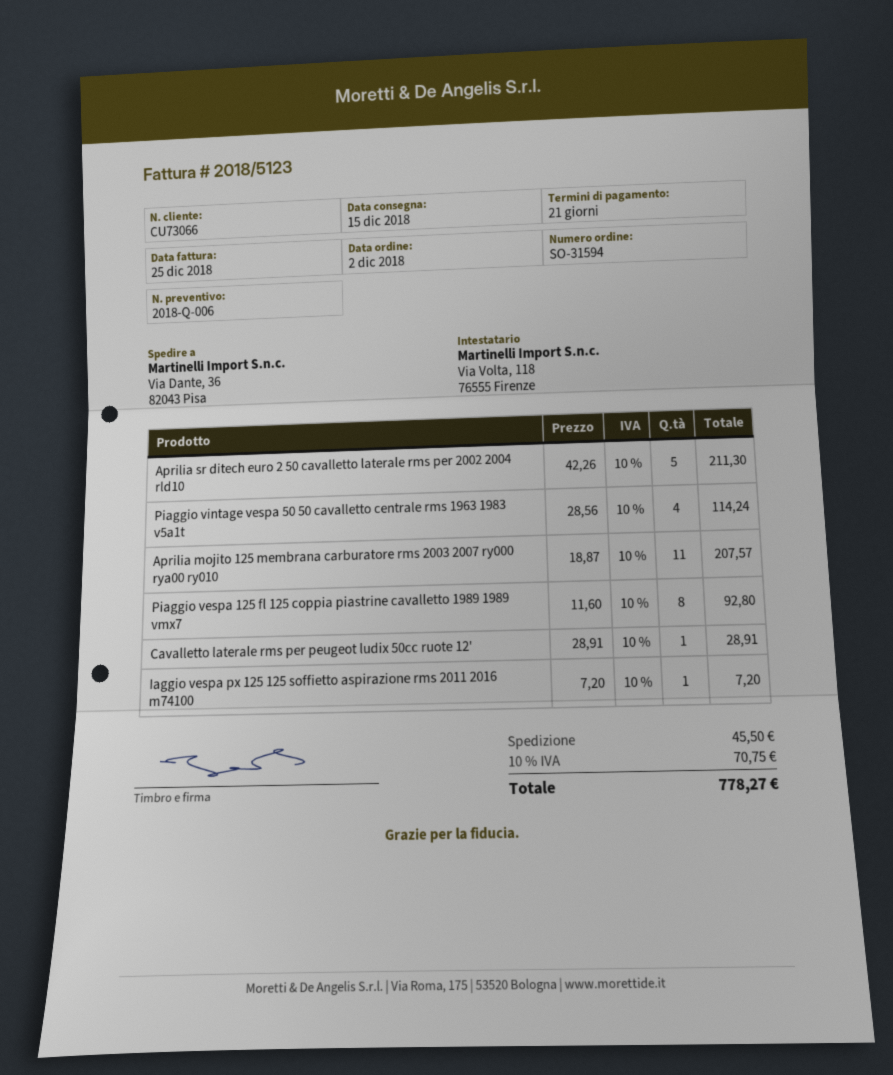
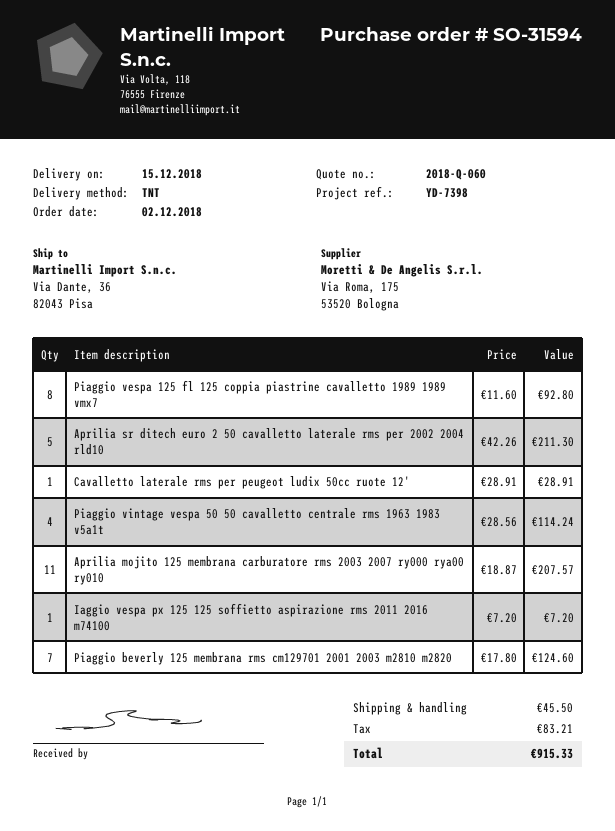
quote number: 2018-Q-006 -> 2018-Q-060
Piaggio beverly 125 membrana rms cm129701 2001 2003 m2810 m2820: none -> 7 x 17.80 = 124.60
tax: 70.75 -> 83.21
total: 778.27 -> 915.33

